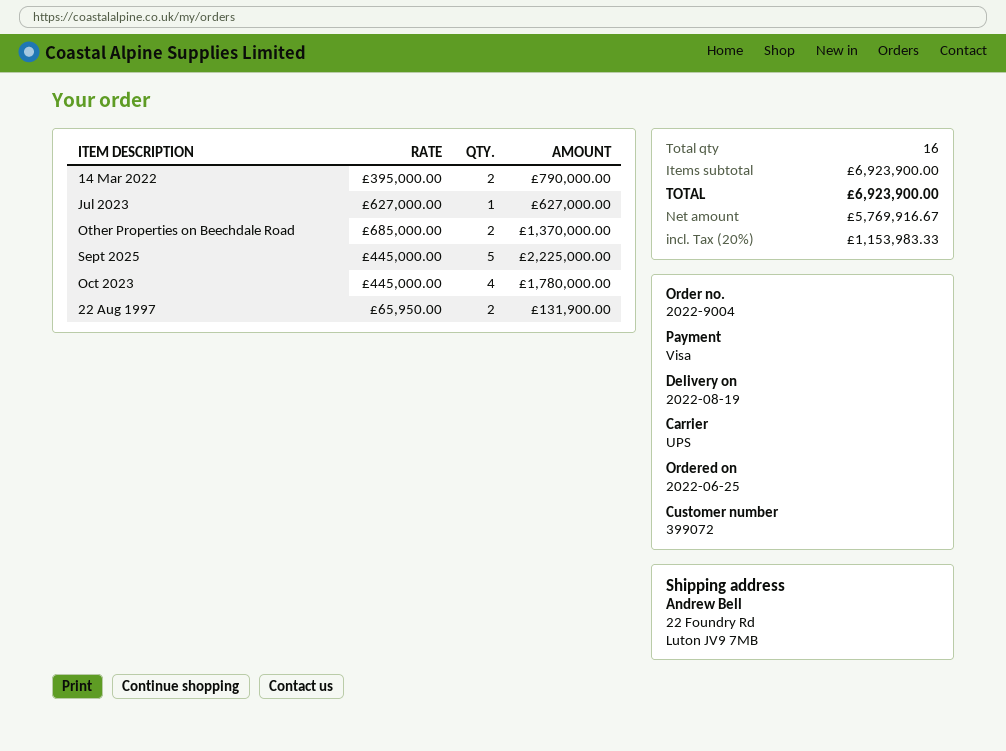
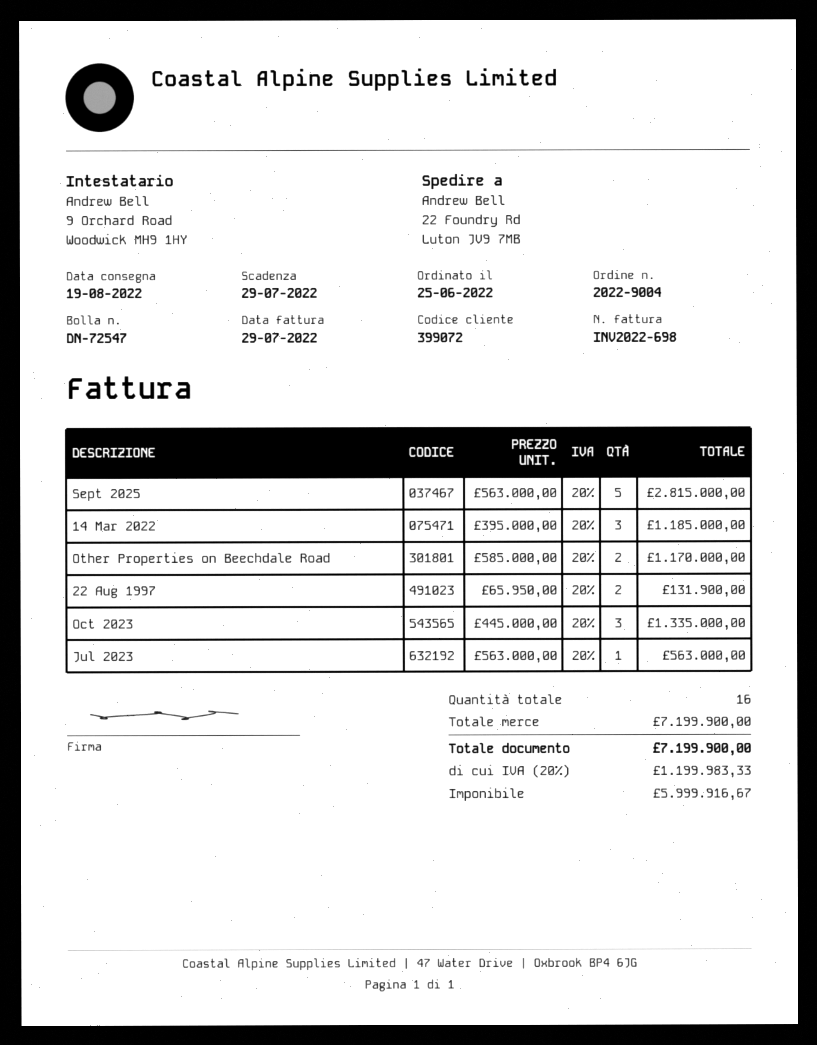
14 Mar 2022: 2 x 395000.00 = 790000.00 -> 3 x 395000.00 = 1185000.00
Jul 2023: 1 x 627000.00 = 627000.00 -> 1 x 563000.00 = 563000.00
Other Properties on Beechdale Road: 2 x 685000.00 = 1370000.00 -> 2 x 585000.00 = 1170000.00
Sept 2025: 5 x 445000.00 = 2225000.00 -> 5 x 563000.00 = 2815000.00
Oct 2023: 4 x 445000.00 = 1780000.00 -> 3 x 445000.00 = 1335000.00
subtotal: 6923900.00 -> 7199900.00
net: 5769916.67 -> 5999916.67
tax: 20% = 1153983.33 -> 20% = 1199983.33
total: 6923900.00 -> 7199900.00

